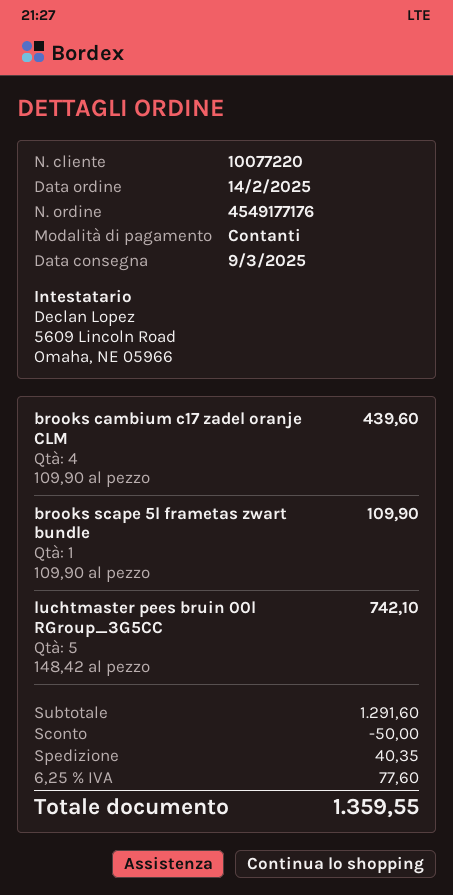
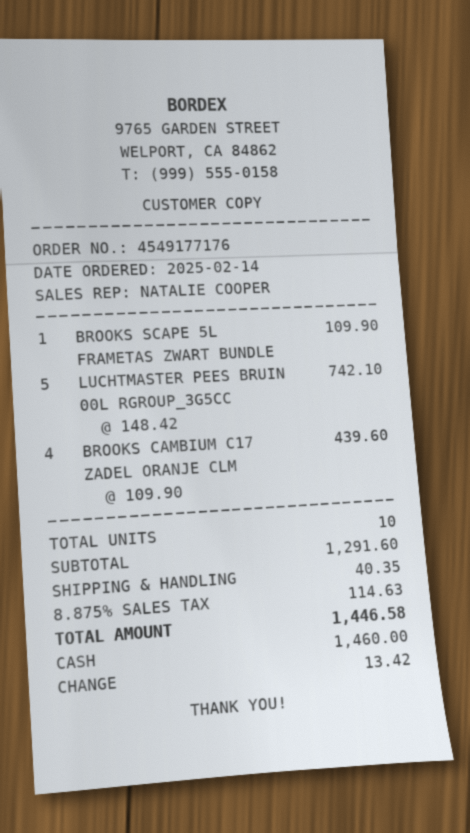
discount: 50.00 -> none
tax: 6.25% = 77.60 -> 8.875% = 114.63
total: 1359.55 -> 1446.58

